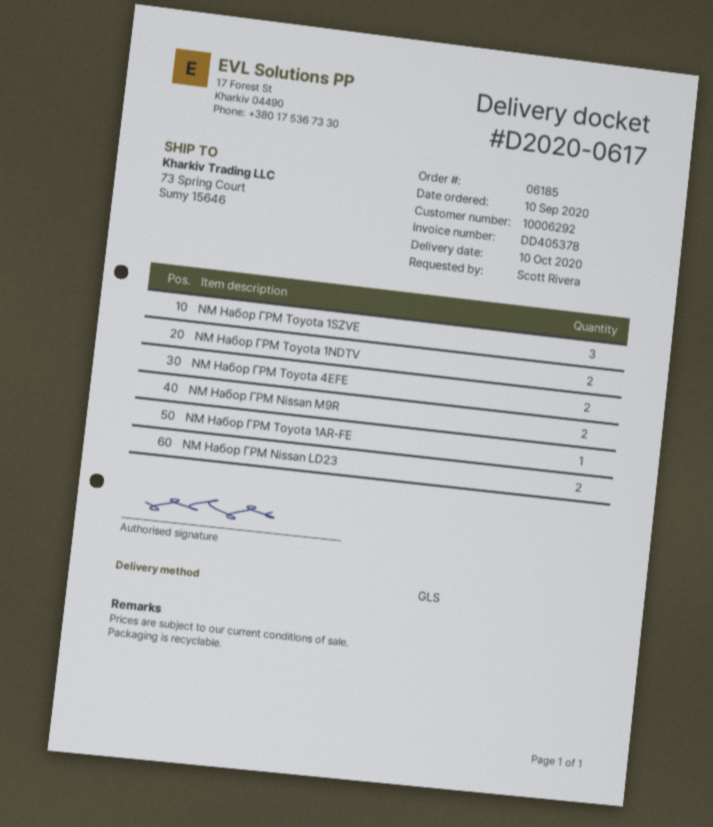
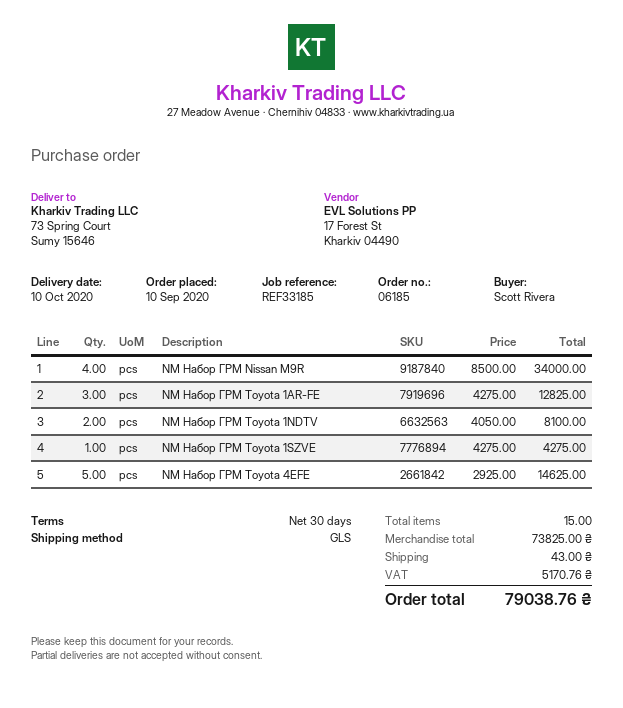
NM Набор ГРМ Toyota 1SZVE: 3 -> 1
NM Набор ГРМ Toyota 4EFE: 2 -> 5
NM Набор ГРМ Nissan M9R: 2 -> 4
NM Набор ГРМ Toyota 1AR-FE: 1 -> 3
NM Набор ГРМ Nissan LD23: 2 -> none

